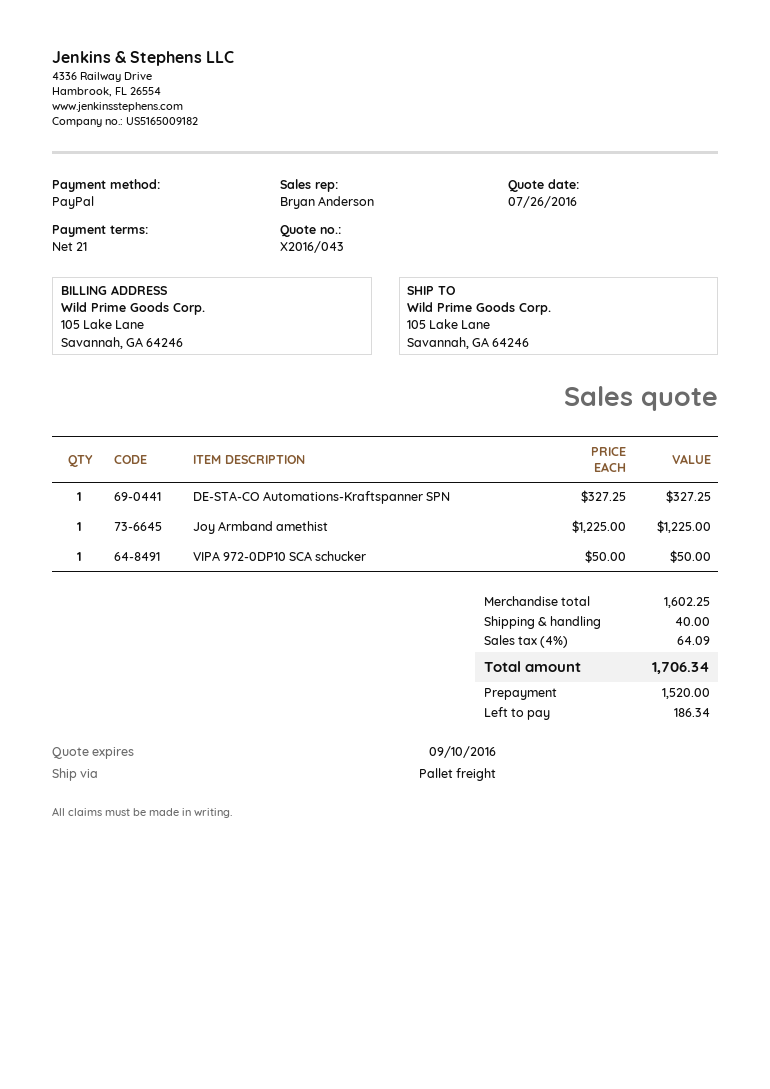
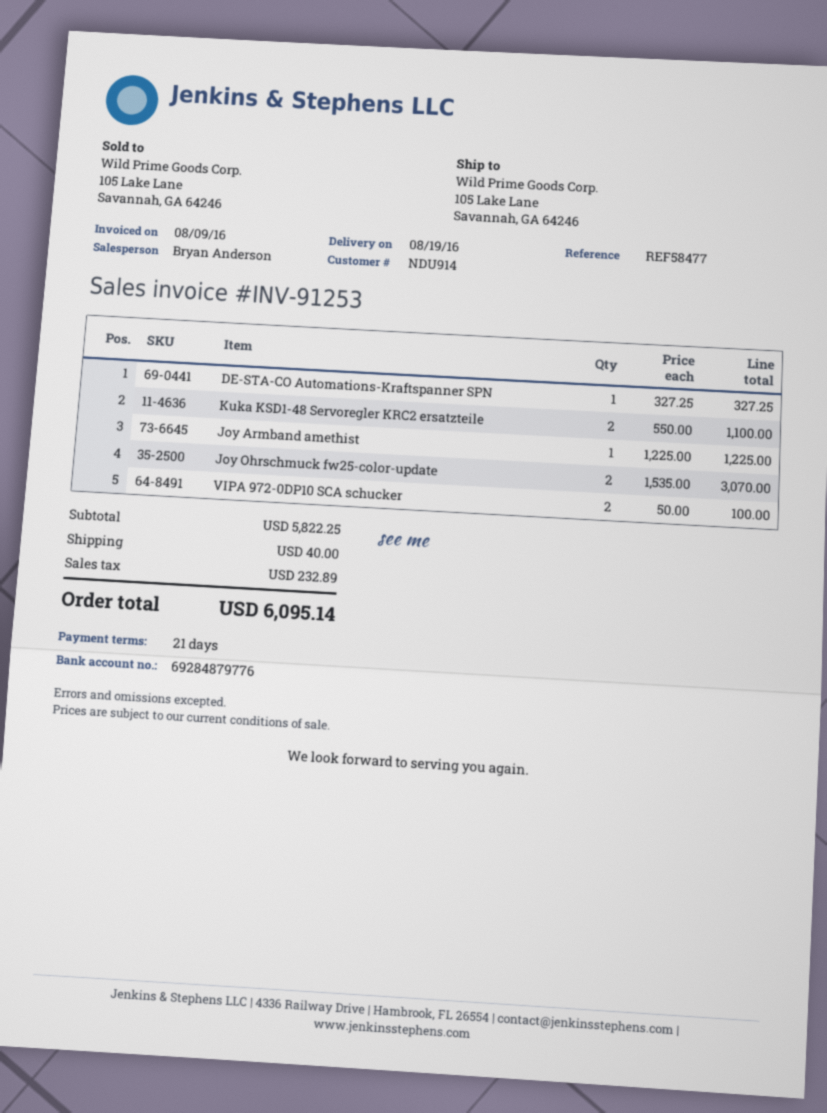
VIPA 972-0DP10 SCA schucker: 1 x 50.00 = 50.00 -> 2 x 50.00 = 100.00
Kuka KSD1-48 Servoregler KRC2 ersatzteile: none -> 2 x 550.00 = 1100.00
Joy Ohrschmuck fw25-color-update: none -> 2 x 1535.00 = 3070.00
subtotal: 1602.25 -> 5822.25
tax: 64.09 -> 232.89
total: 1706.34 -> 6095.14

